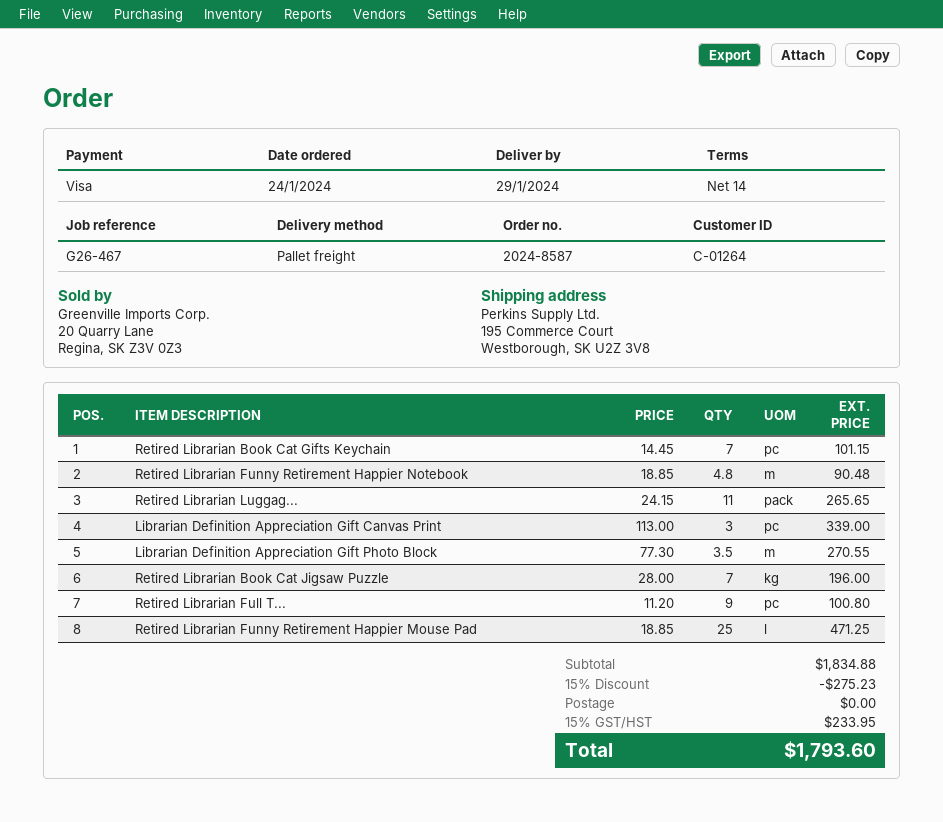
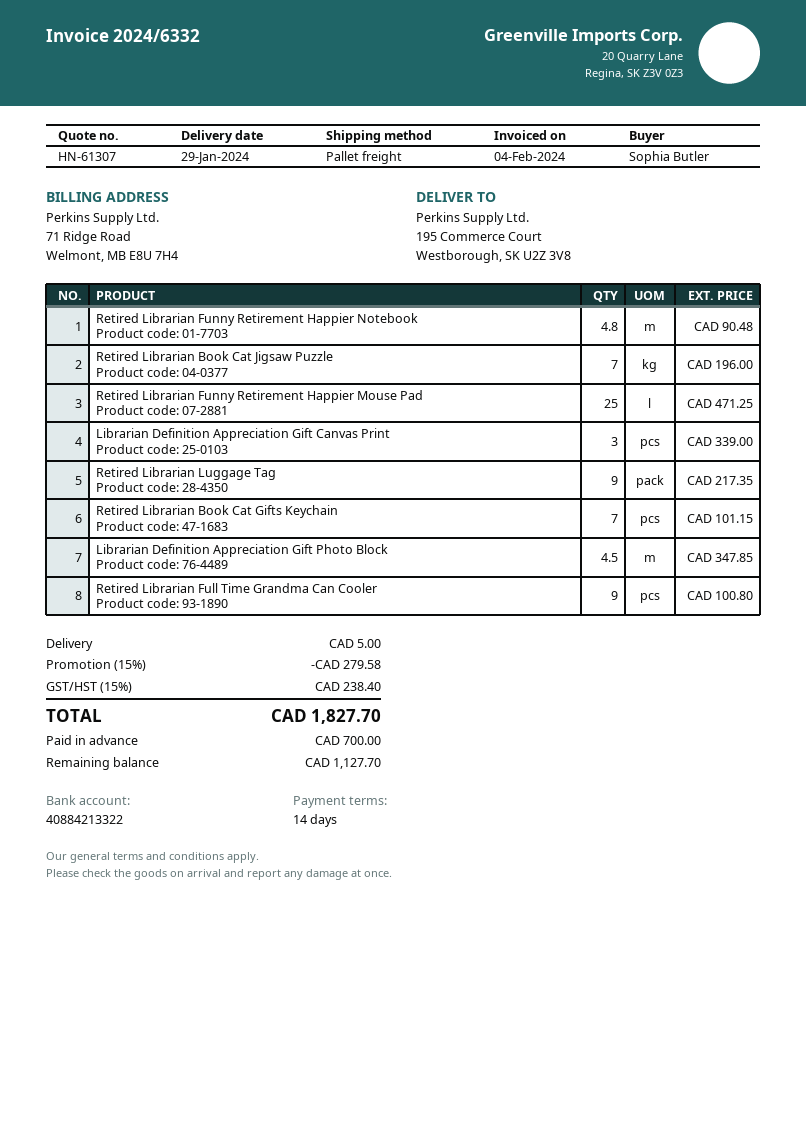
Retired Librarian Luggag...: 11 for 265.65 -> 9 for 217.35
Librarian Definition Appreciation Gift Photo Block: 3.5 for 270.55 -> 4.5 for 347.85
discount: 15% = 275.23 -> 15% = 279.58
shipping: 0.00 -> 5.00
tax: 15% = 233.95 -> 15% = 238.40
total: 1793.60 -> 1827.70

